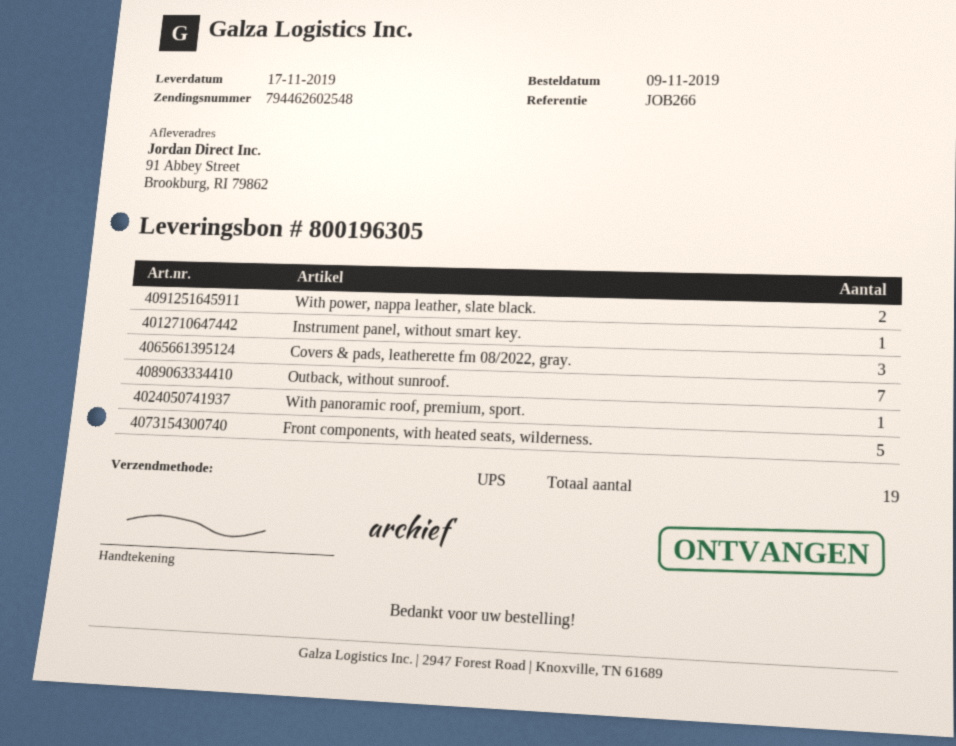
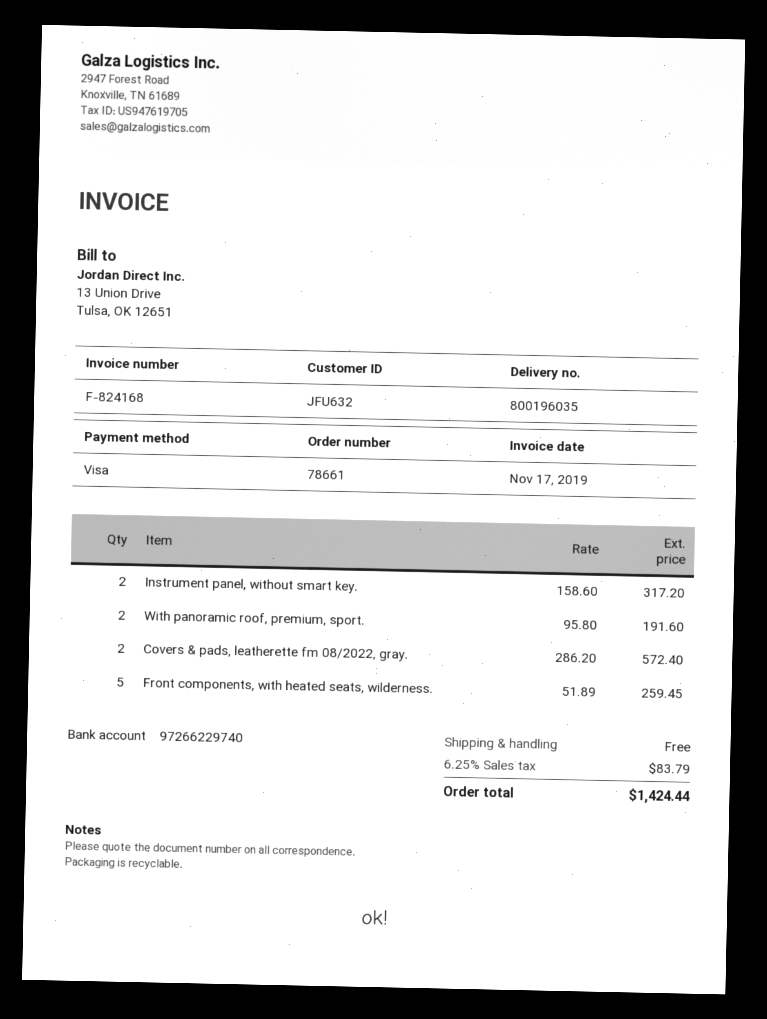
delivery note number: 800196305 -> 800196035
With power, nappa leather, slate black.: 2 -> none
Instrument panel, without smart key.: 1 -> 2
Covers & pads, leatherette fm 08/2022, gray.: 3 -> 2
Outback, without sunroof.: 7 -> none
With panoramic roof, premium, sport.: 1 -> 2

